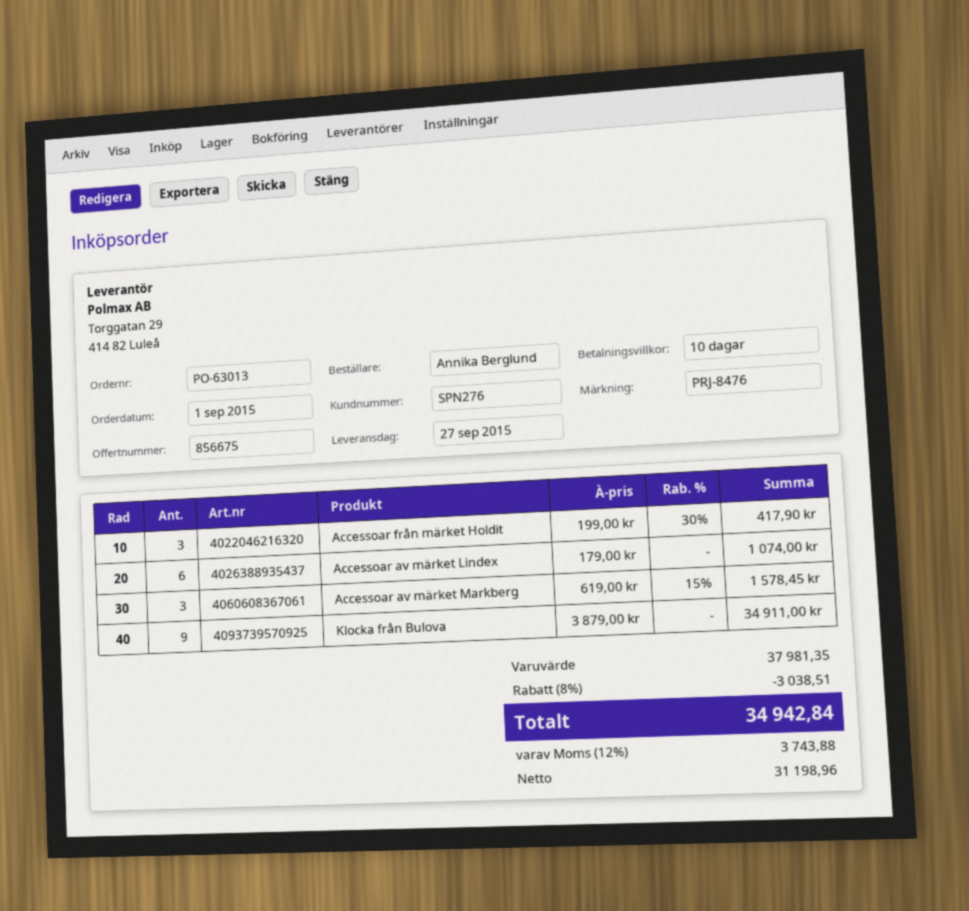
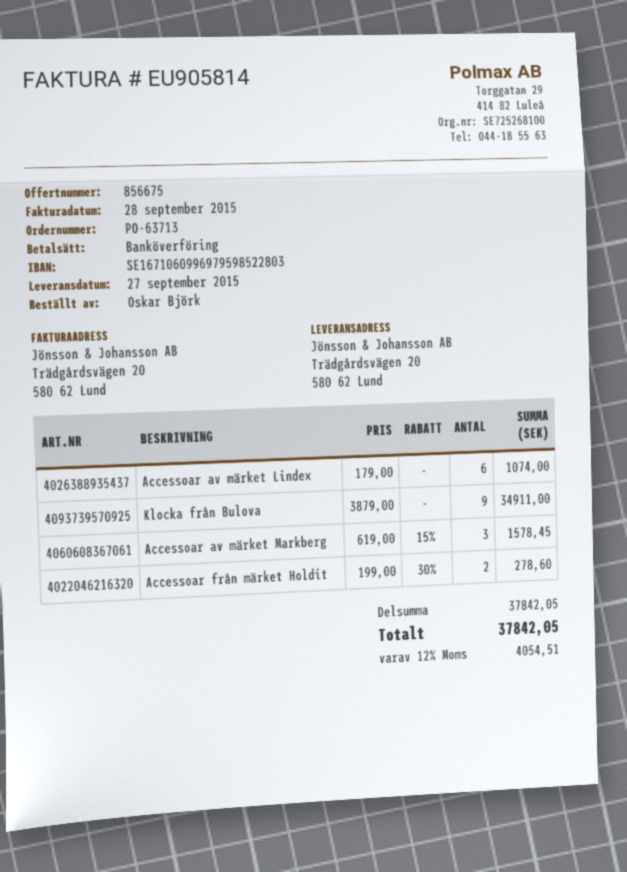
order number: PO-63013 -> PO-63713
ordered by: Annika Berglund -> Oskar Björk
Accessoar från märket Holdit: 3 x 199.00 - 30% = 417.90 -> 2 x 199.00 - 30% = 278.60
subtotal: 37981.35 -> 37842.05
discount: 8% = 3038.51 -> none
tax: 12% = 3743.88 -> 12% = 4054.51
total: 34942.84 -> 37842.05

